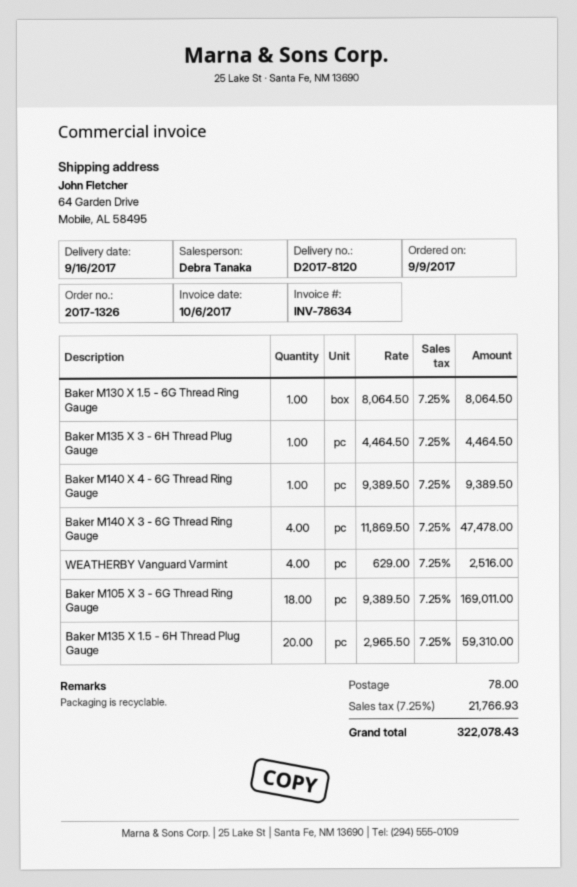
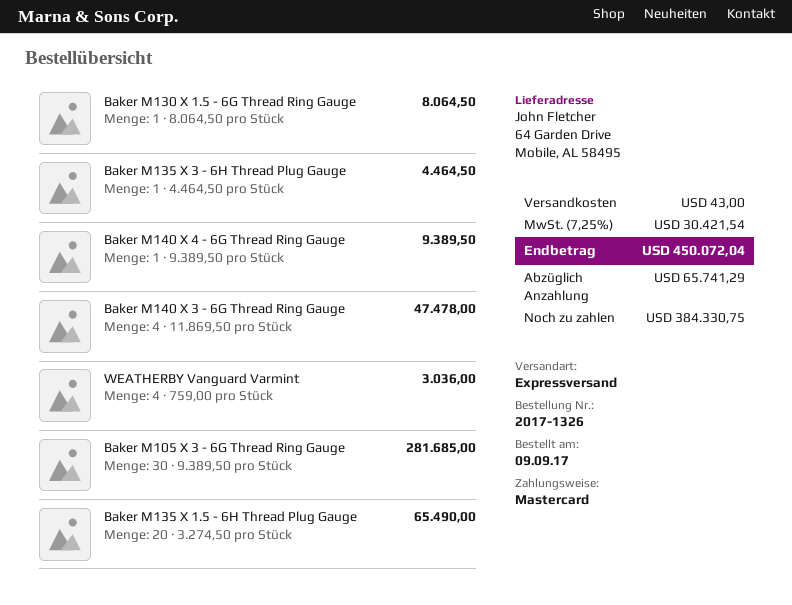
WEATHERBY Vanguard Varmint: 4 x 629.00 = 2516.00 -> 4 x 759.00 = 3036.00
Baker M105 X 3 - 6G Thread Ring Gauge: 18 x 9389.50 = 169011.00 -> 30 x 9389.50 = 281685.00
Baker M135 X 1.5 - 6H Thread Plug Gauge: 20 x 2965.50 = 59310.00 -> 20 x 3274.50 = 65490.00
shipping: 78.00 -> 43.00
tax: 7.25% = 21766.93 -> 7.25% = 30421.54
total: 322078.43 -> 450072.04

